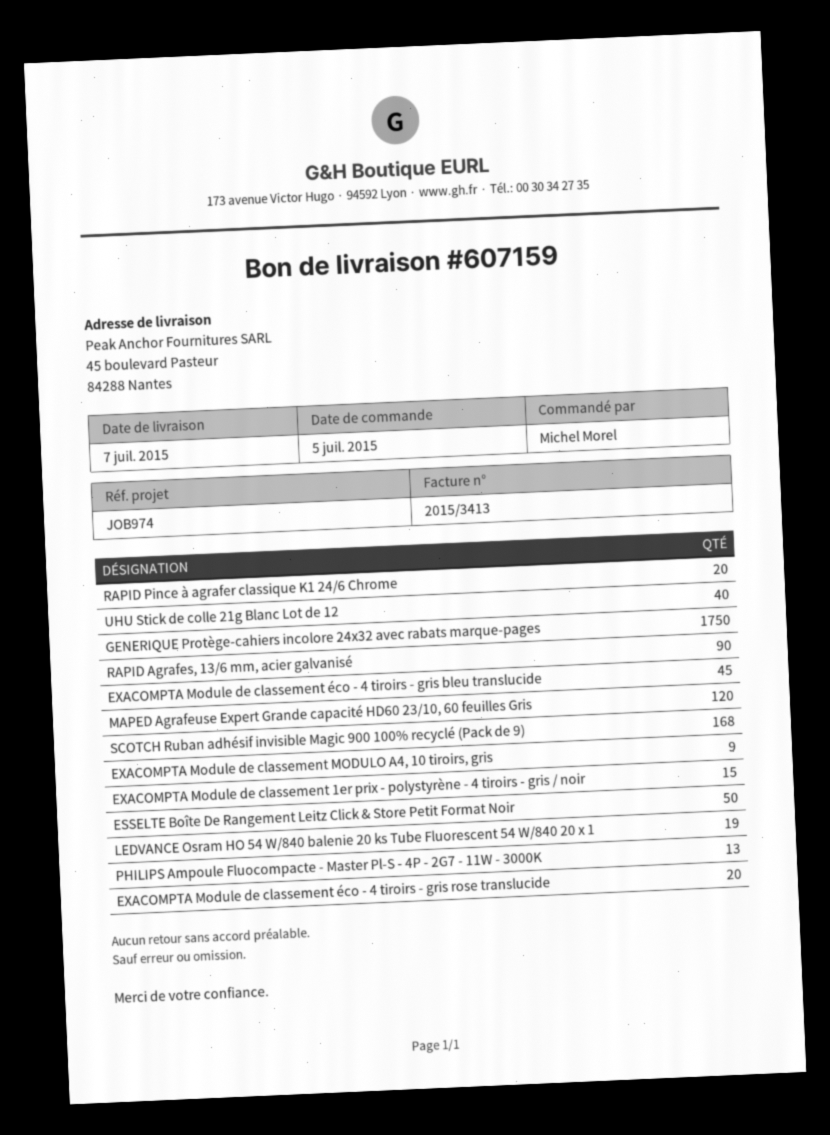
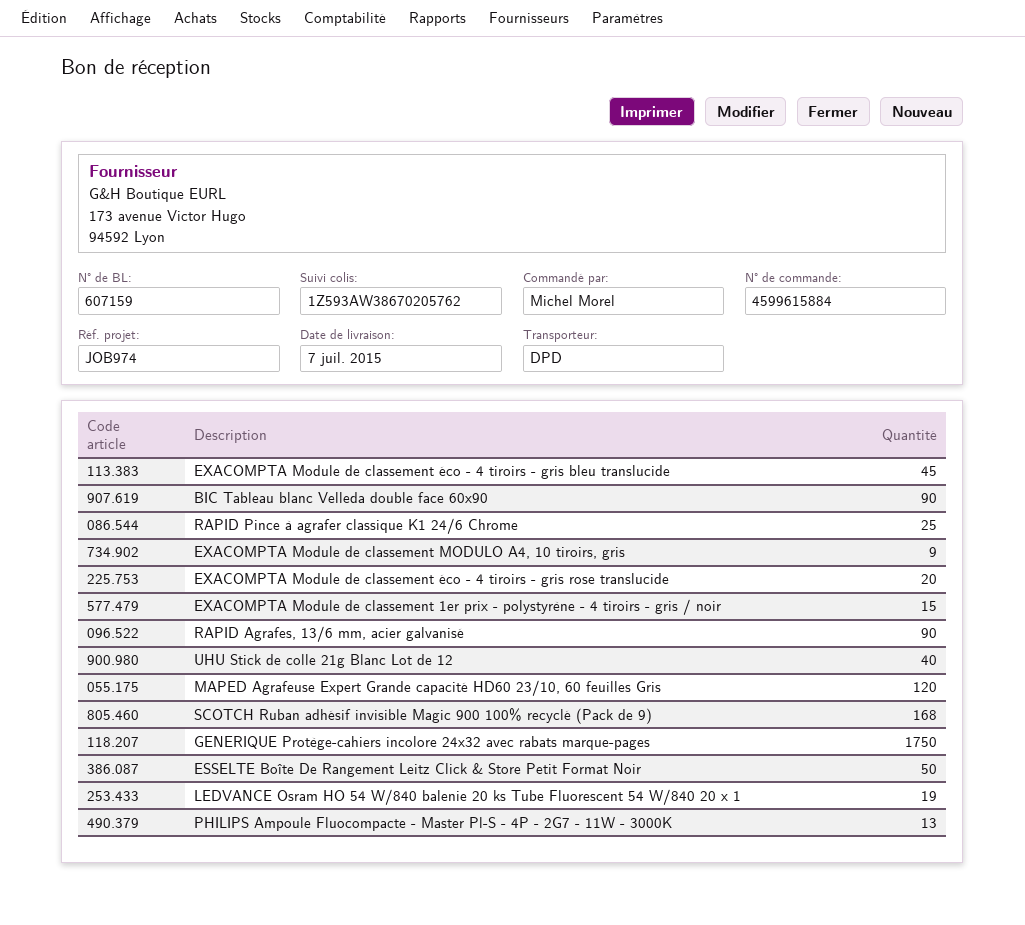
RAPID Pince à agrafer classique K1 24/6 Chrome: 20 -> 25
BIC Tableau blanc Velleda double face 60x90: none -> 90

